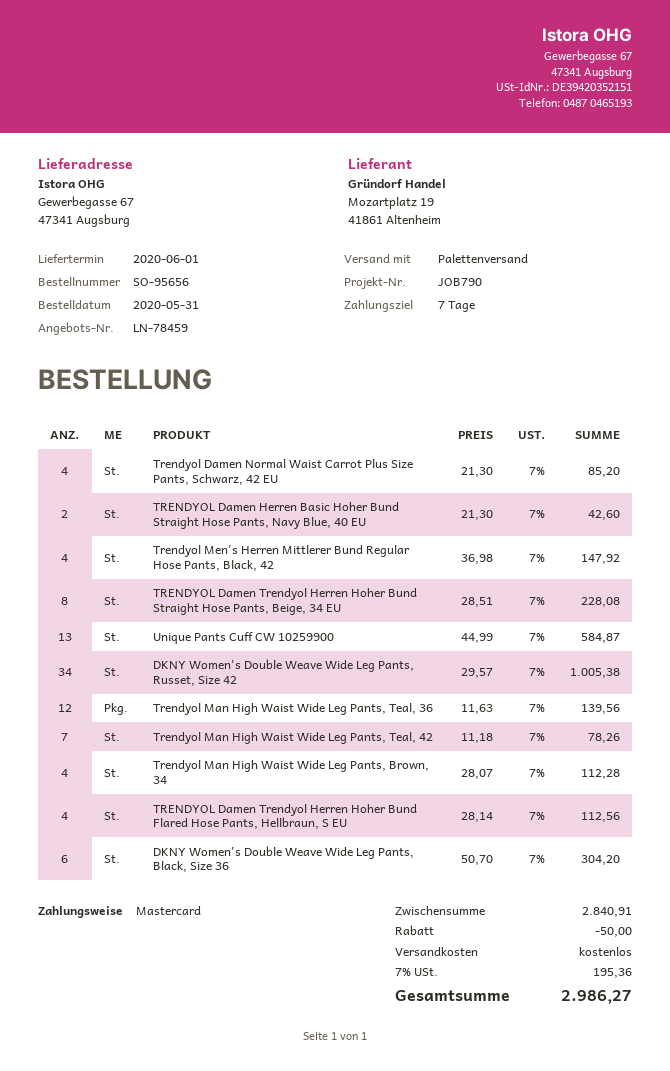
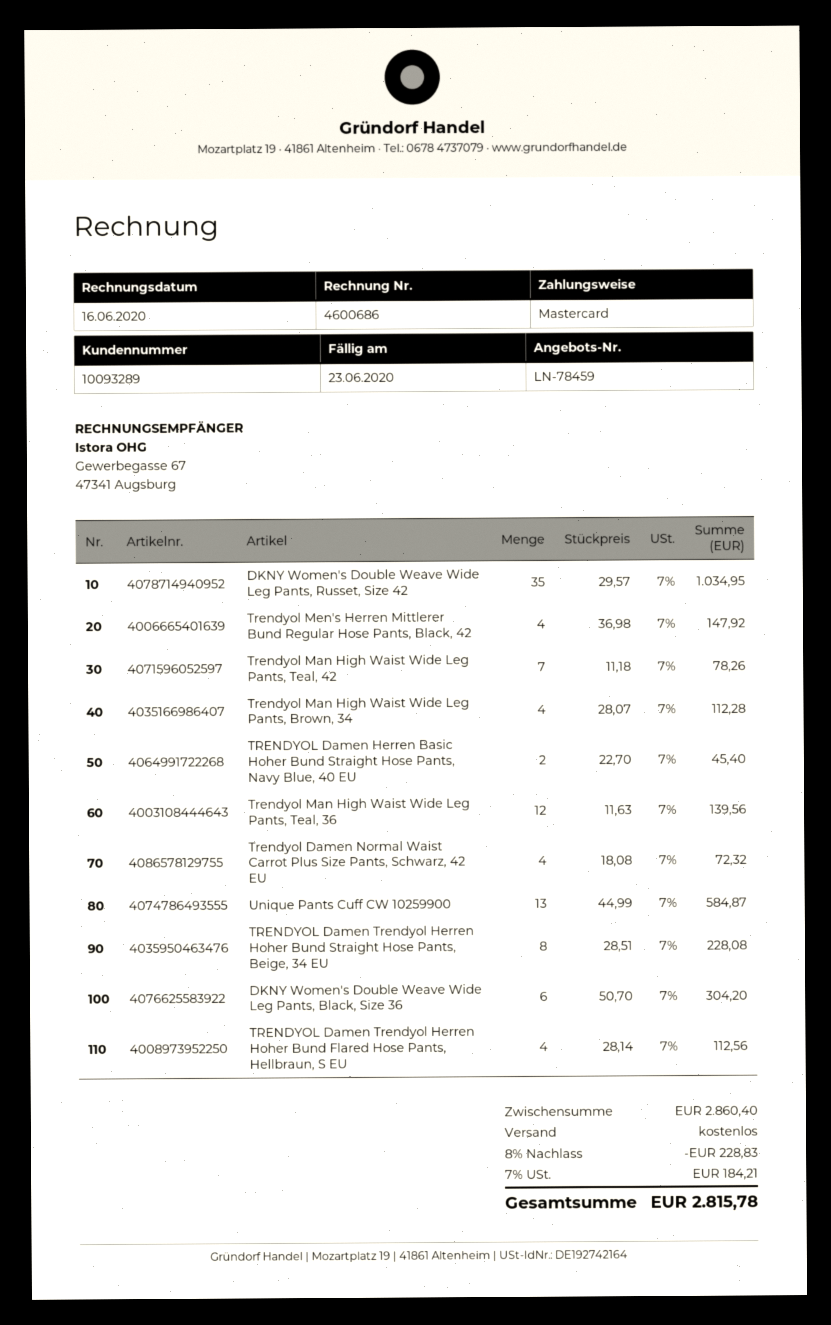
Trendyol Damen Normal Waist Carrot Plus Size Pants, Schwarz, 42 EU: 4 x 21.30 = 85.20 -> 4 x 18.08 = 72.32
TRENDYOL Damen Herren Basic Hoher Bund Straight Hose Pants, Navy Blue, 40 EU: 2 x 21.30 = 42.60 -> 2 x 22.70 = 45.40
DKNY Women's Double Weave Wide Leg Pants, Russet, Size 42: 34 x 29.57 = 1005.38 -> 35 x 29.57 = 1034.95
subtotal: 2840.91 -> 2860.40
discount: 50.00 -> 228.83
tax: 7% = 195.36 -> 7% = 184.21
total: 2986.27 -> 2815.78

